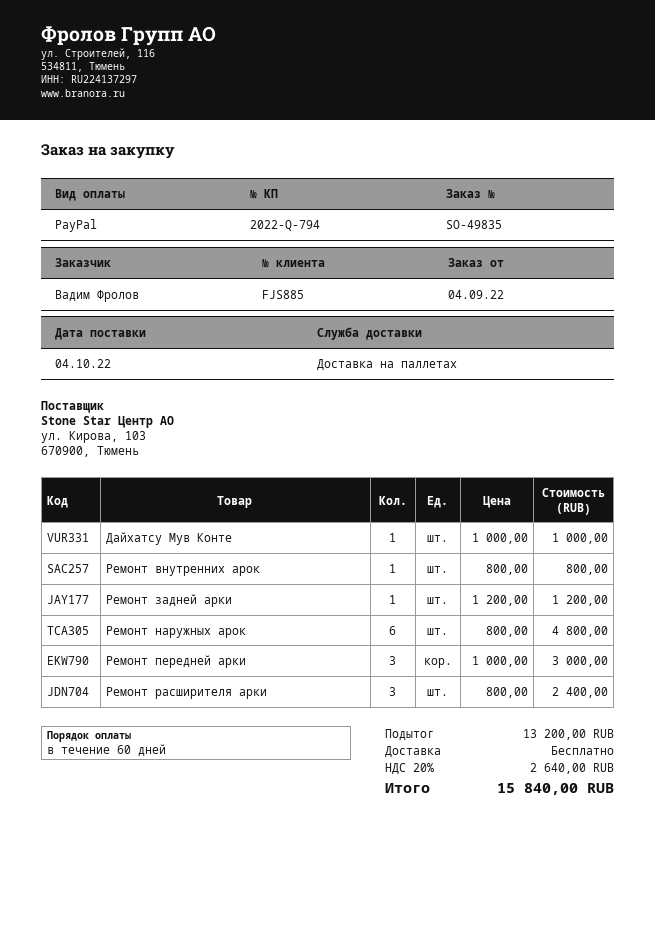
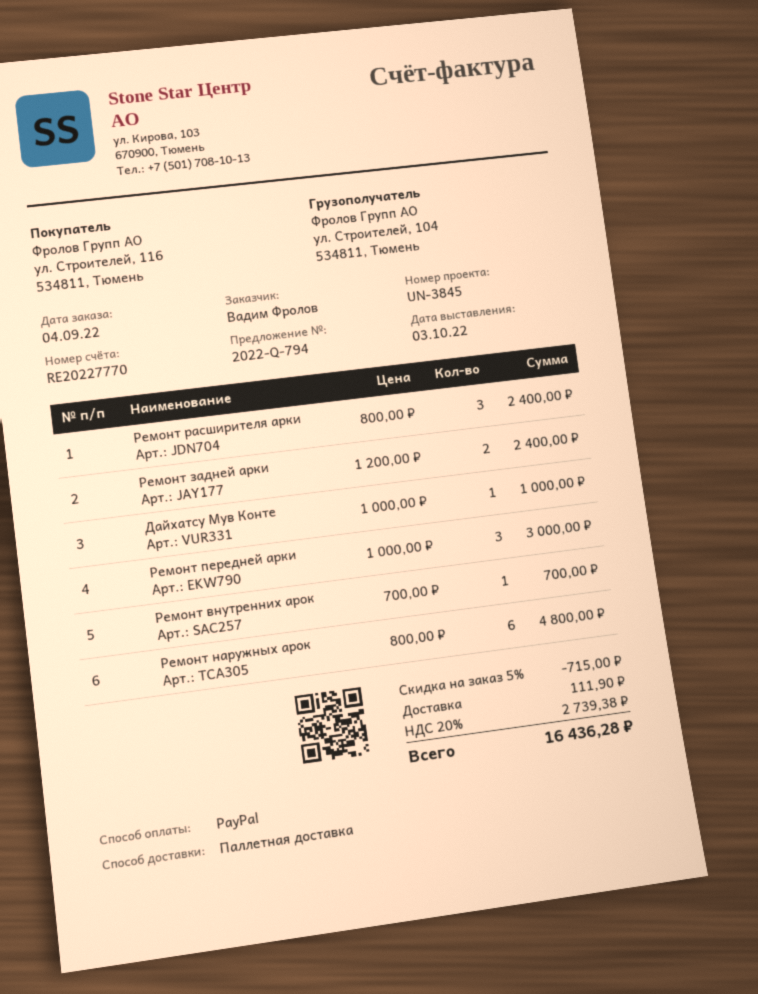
Ремонт внутренних арок: 1 x 800.00 = 800.00 -> 1 x 700.00 = 700.00
Ремонт задней арки: 1 x 1200.00 = 1200.00 -> 2 x 1200.00 = 2400.00
discount: none -> 5% = 715.00
shipping: 0.00 -> 111.90
tax: 20% = 2640.00 -> 20% = 2739.38
total: 15840.00 -> 16436.28

